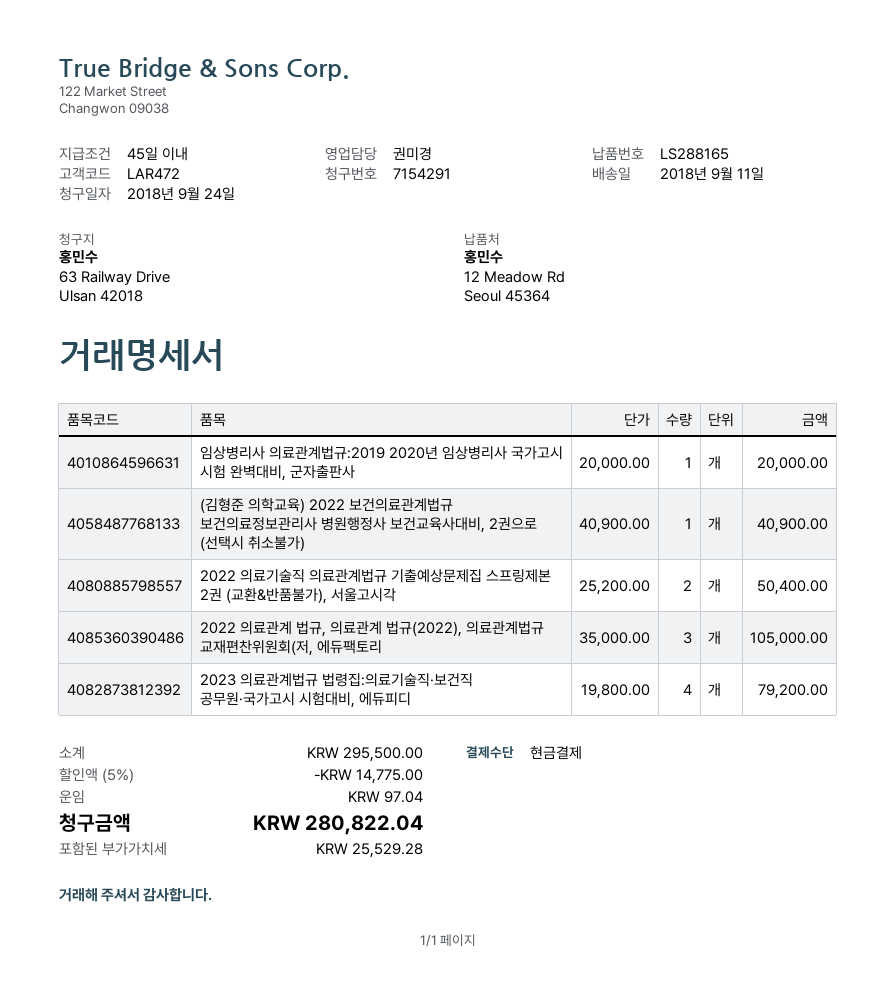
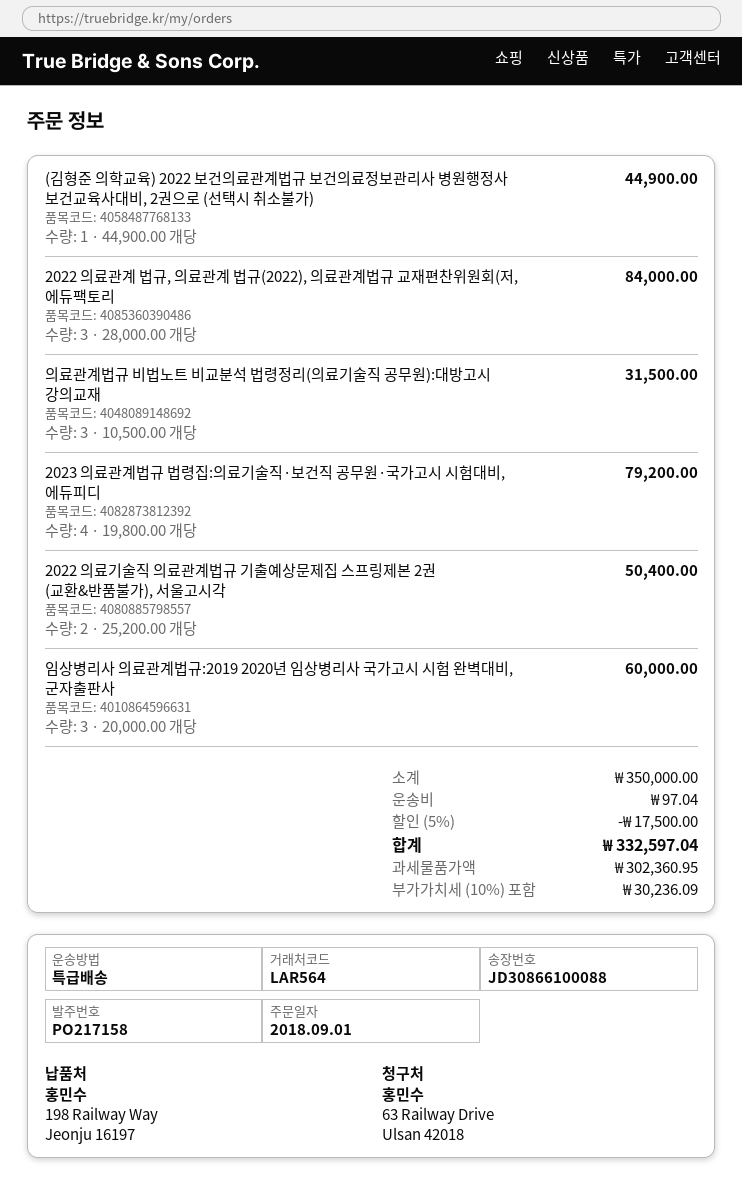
customer number: LAR472 -> LAR564
ship to: 12 Meadow Rd, Seoul 45364 -> 198 Railway Way, Jeonju 16197
임상병리사 의료관계법규:2019 2020년 임상병리사 국가고시 시험 완벽대비, 군자출판사: 1 x 20000.00 = 20000.00 -> 3 x 20000.00 = 60000.00
(김형준 의학교육) 2022 보건의료관계법규 보건의료정보관리사 병원행정사 보건교육사대비, 2권으로 (선택시 취소불가): 1 x 40900.00 = 40900.00 -> 1 x 44900.00 = 44900.00
2022 의료관계 법규, 의료관계 법규(2022), 의료관계법규 교재편찬위원회(저, 에듀팩토리: 3 x 35000.00 = 105000.00 -> 3 x 28000.00 = 84000.00
의료관계법규 비법노트 비교분석 법령정리(의료기술직 공무원):대방고시 강의교재: none -> 3 x 10500.00 = 31500.00
subtotal: 295500.00 -> 350000.00
discount: 5% = 14775.00 -> 5% = 17500.00
tax: 25529.28 -> 30236.09
total: 280822.04 -> 332597.04

